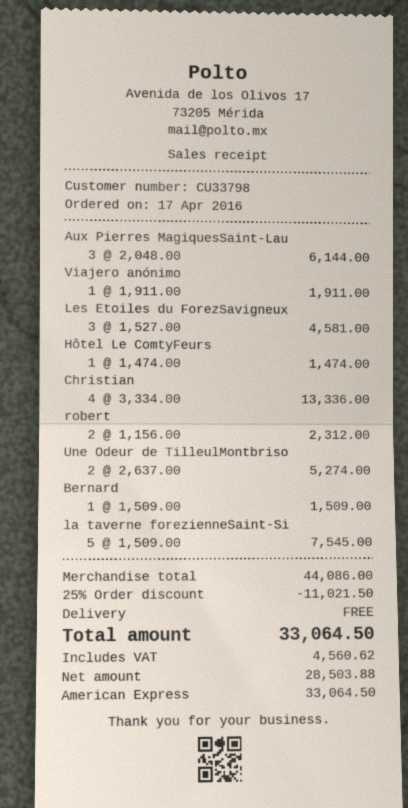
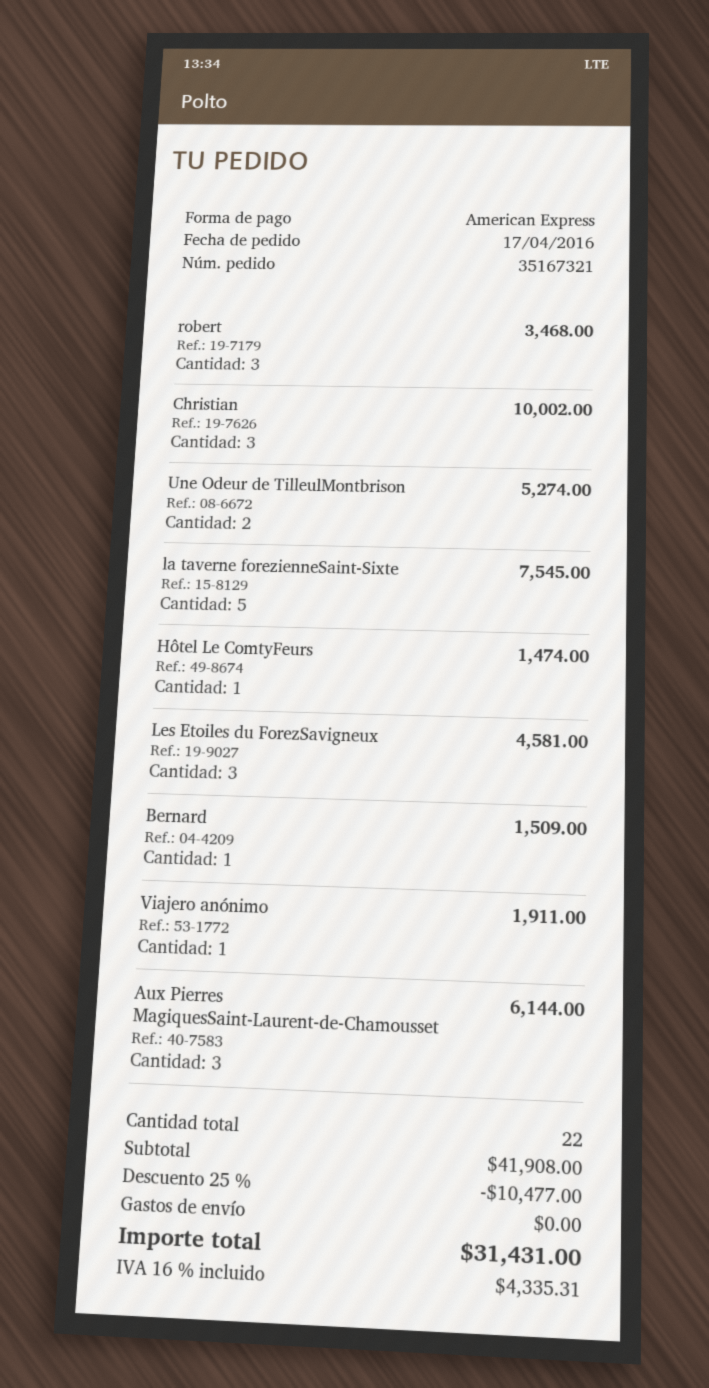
Christian: 4 for 13336.00 -> 3 for 10002.00
robert: 2 for 2312.00 -> 3 for 3468.00
subtotal: 44086.00 -> 41908.00
discount: 25% = 11021.50 -> 25% = 10477.00
tax: 4560.62 -> 4335.31
total: 33064.50 -> 31431.00

